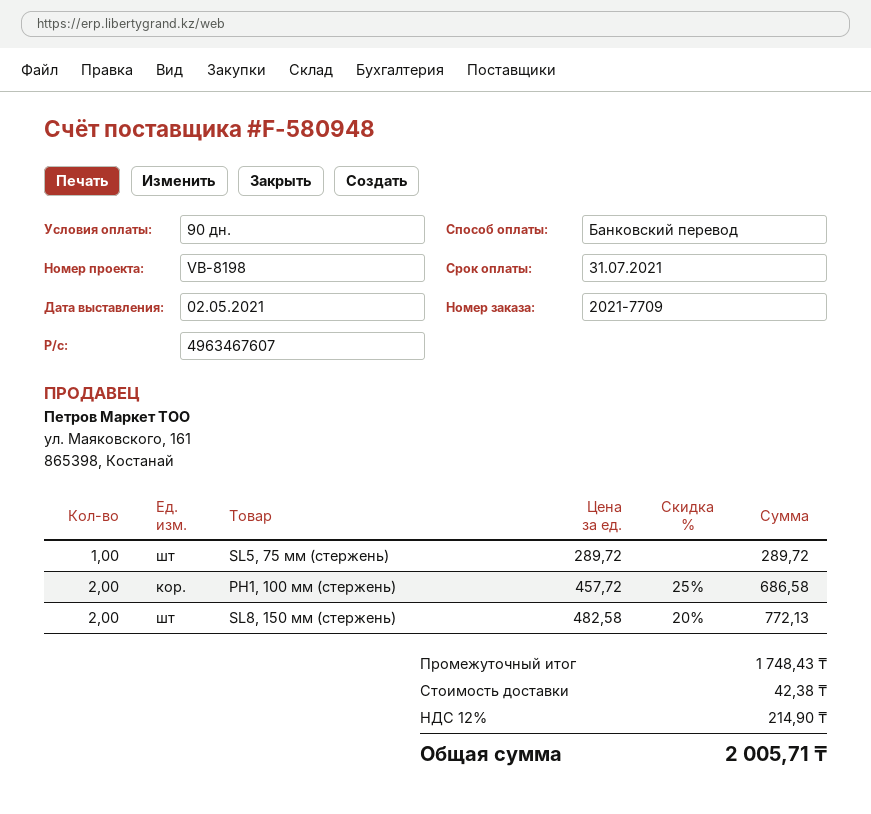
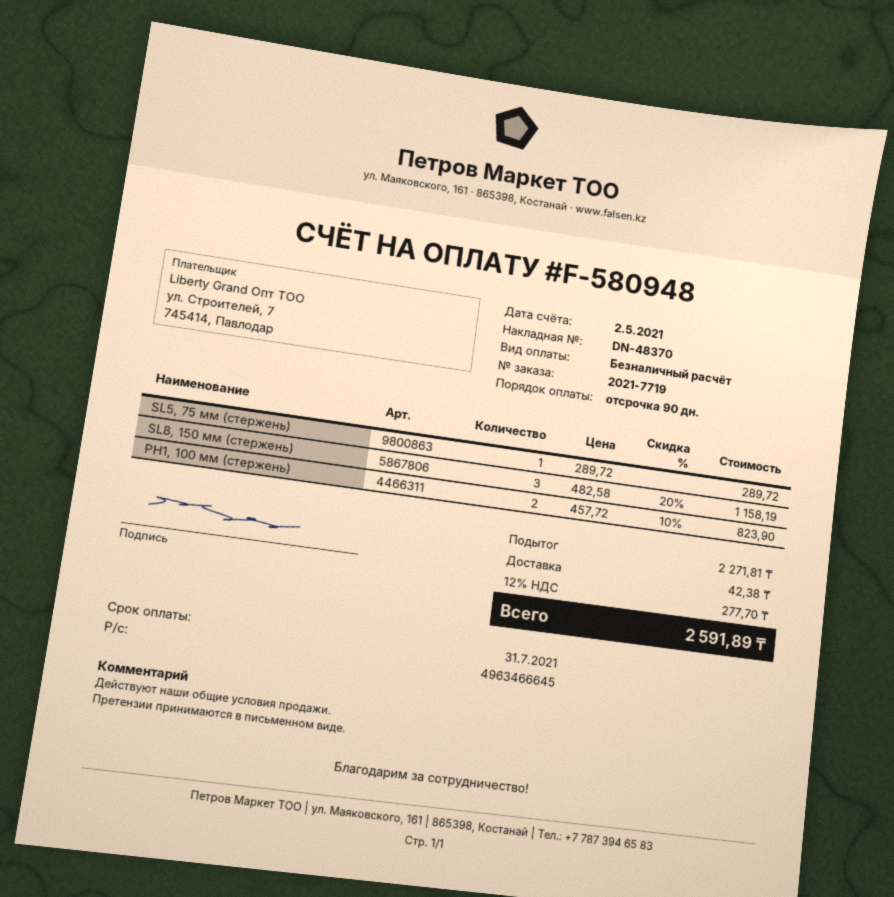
order number: 2021-7709 -> 2021-7719
bank account: 4963467607 -> 4963466645
PH1, 100 мм (стержень): 2 x 457.72 - 25% = 686.58 -> 2 x 457.72 - 10% = 823.90
SL8, 150 мм (стержень): 2 x 482.58 - 20% = 772.13 -> 3 x 482.58 - 20% = 1158.19
subtotal: 1748.43 -> 2271.81
tax: 12% = 214.90 -> 12% = 277.70
total: 2005.71 -> 2591.89

